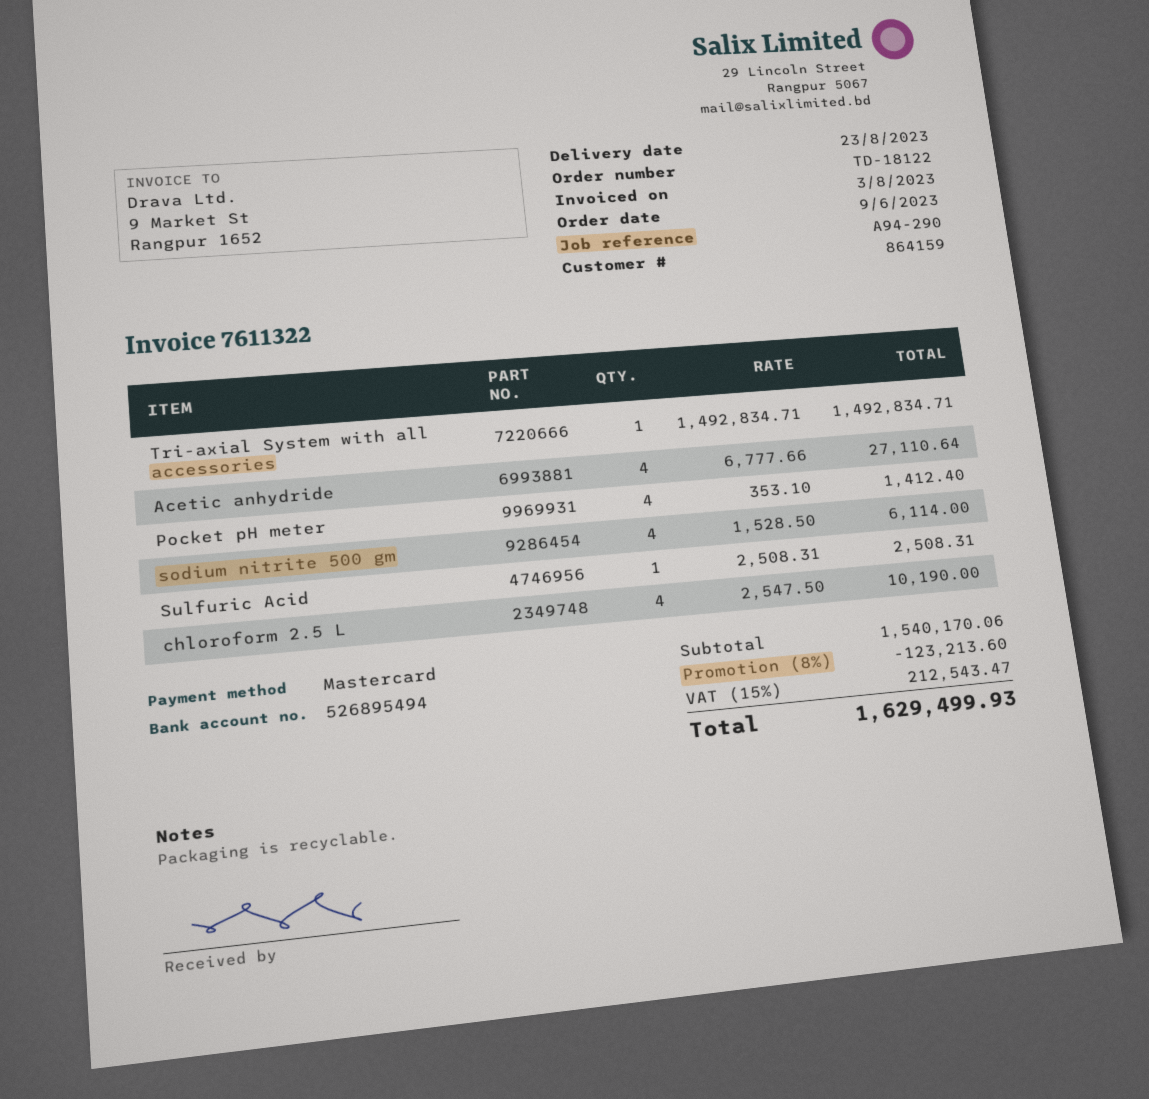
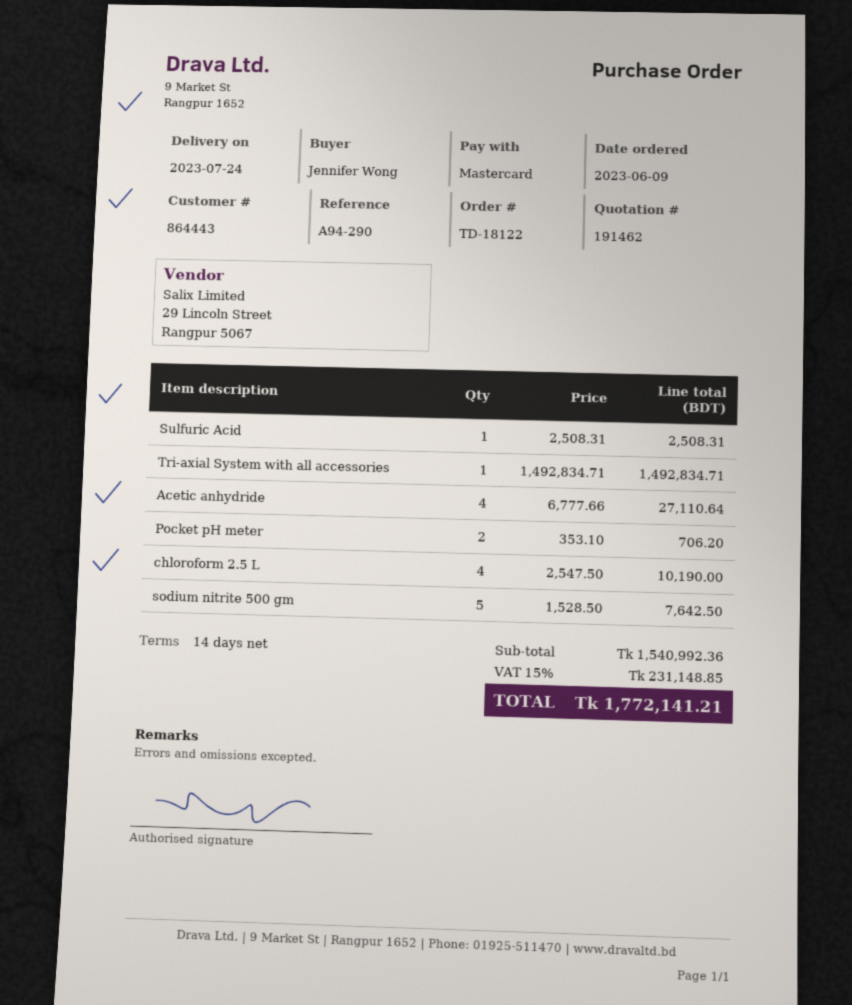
delivery date: 2023-08-23 -> 2023-07-24
customer number: 864159 -> 864443
Pocket pH meter: 4 x 353.10 = 1412.40 -> 2 x 353.10 = 706.20
sodium nitrite 500 gm: 4 x 1528.50 = 6114.00 -> 5 x 1528.50 = 7642.50
subtotal: 1540170.06 -> 1540992.36
discount: 8% = 123213.60 -> none
tax: 15% = 212543.47 -> 15% = 231148.85
total: 1629499.93 -> 1772141.21

